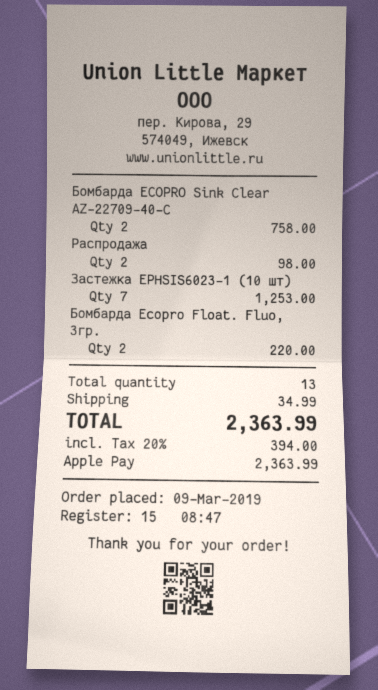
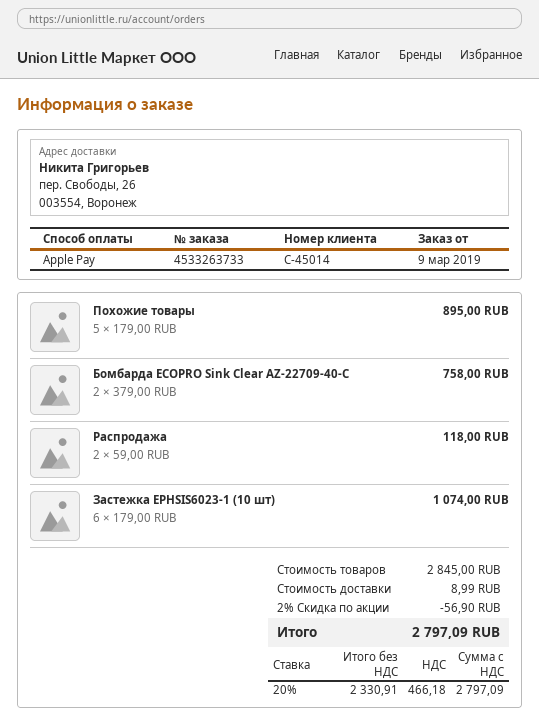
Распродажа: 2 for 98.00 -> 2 for 118.00
Застежка EPHSIS6023-1 (10 шт): 7 for 1253.00 -> 6 for 1074.00
Бомбарда Ecopro Float. Fluo, 3гр.: 2 for 220.00 -> none
Похожие товары: none -> 5 for 895.00
discount: none -> 2% = 56.90
shipping: 34.99 -> 8.99
tax: 20% = 394.00 -> 20% = 466.18
total: 2363.99 -> 2797.09

